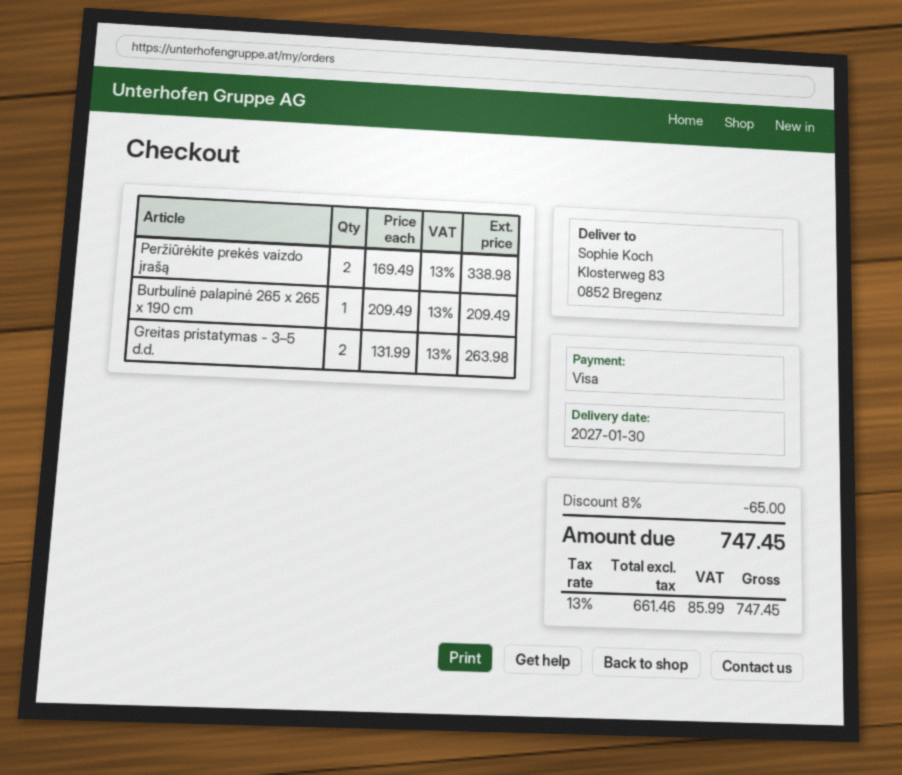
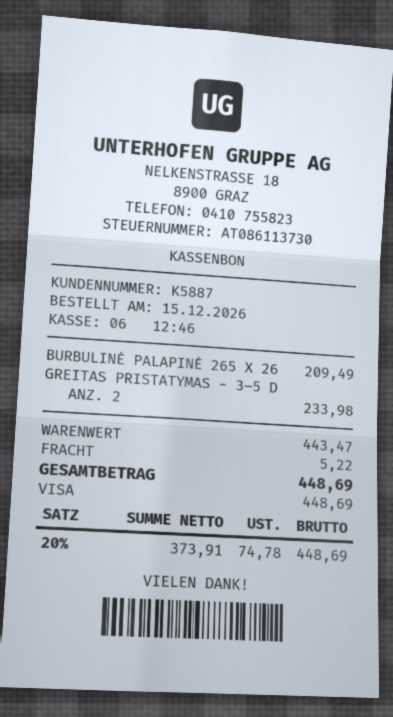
Peržiūrėkite prekės vaizdo įrašą: 2 for 338.98 -> none
Greitas pristatymas - 3–5 d.d.: 2 for 263.98 -> 2 for 233.98
discount: 8% = 65.00 -> none
shipping: none -> 5.22
net: 661.46 -> 373.91
tax: 13% = 85.99 -> 20% = 74.78
total: 747.45 -> 448.69

